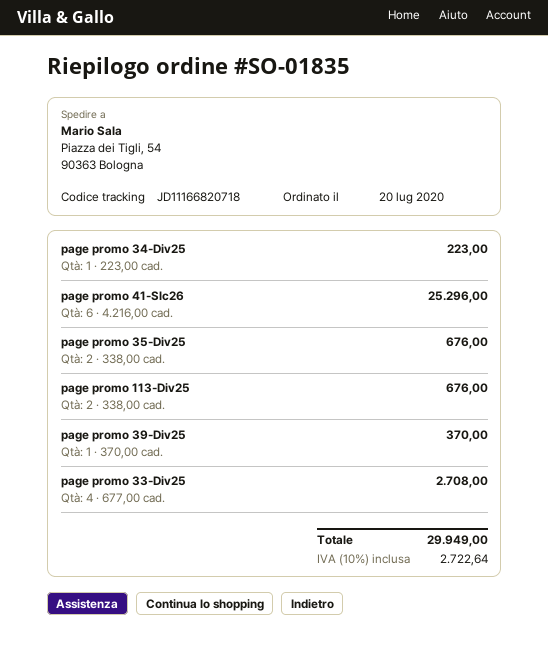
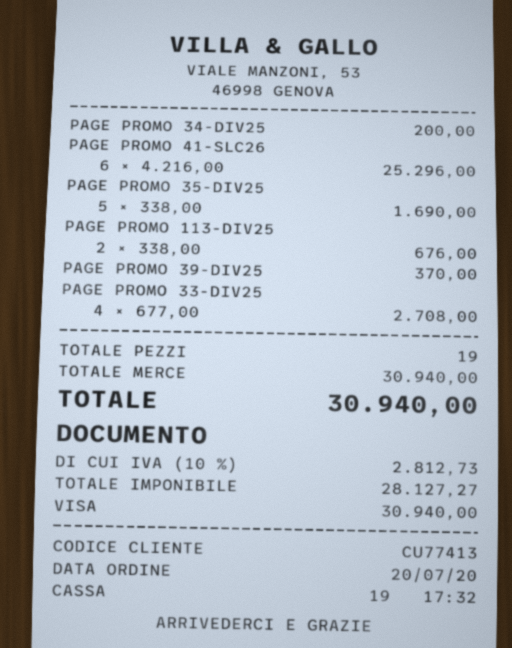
page promo 34-Div25: 1 x 223.00 = 223.00 -> 1 x 200.00 = 200.00
page promo 35-Div25: 2 x 338.00 = 676.00 -> 5 x 338.00 = 1690.00
tax: 10% = 2722.64 -> 10% = 2812.73
total: 29949.00 -> 30940.00

